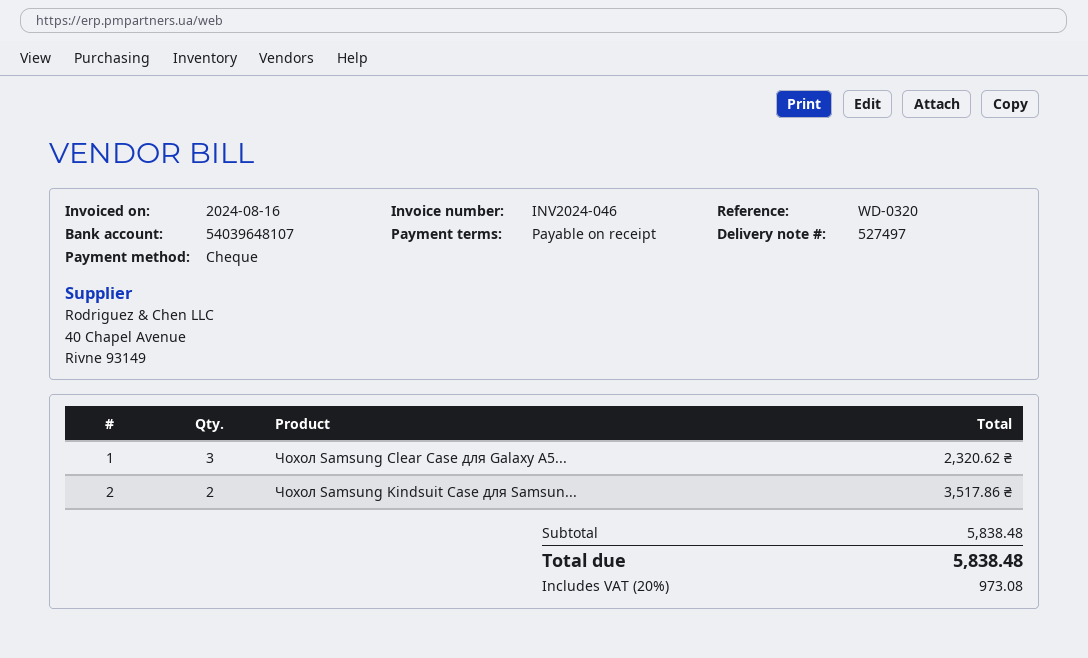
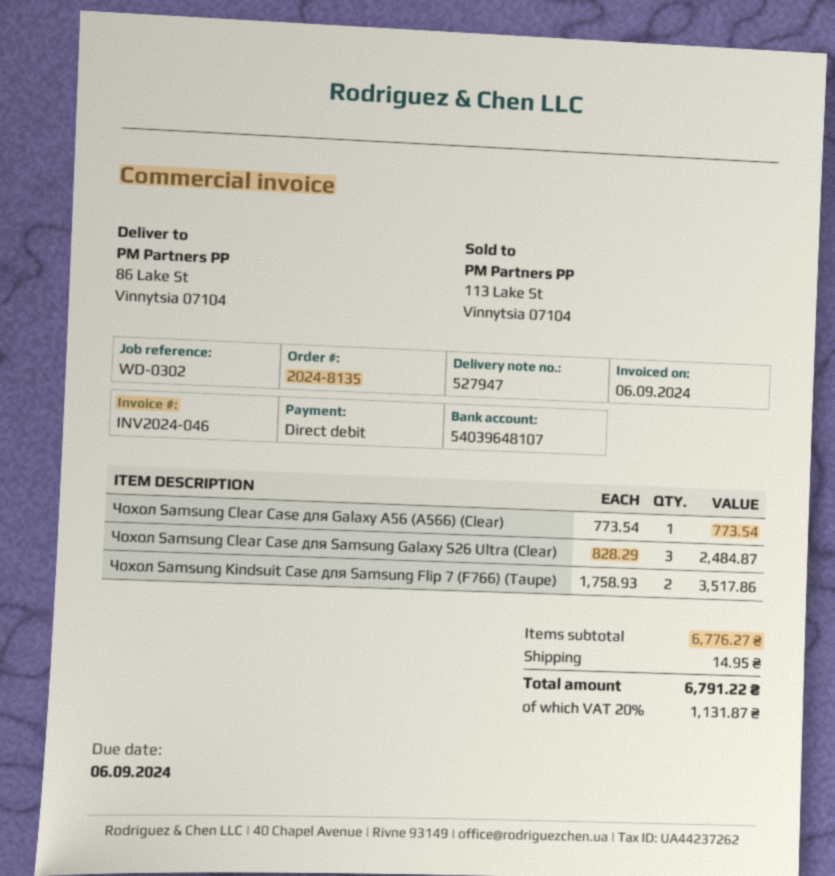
delivery note number: 527497 -> 527947
invoice date: 2024-08-16 -> 2024-09-06
reference: WD-0320 -> WD-0302
payment method: cheque -> direct debit
Чохол Samsung Clear Case для Galaxy A5...: 3 for 2320.62 -> 1 for 773.54
Чохол Samsung Clear Case для Samsung Galaxy S26 Ultra (Clear): none -> 3 for 2484.87
subtotal: 5838.48 -> 6776.27
shipping: none -> 14.95
tax: 20% = 973.08 -> 20% = 1131.87
total: 5838.48 -> 6791.22

